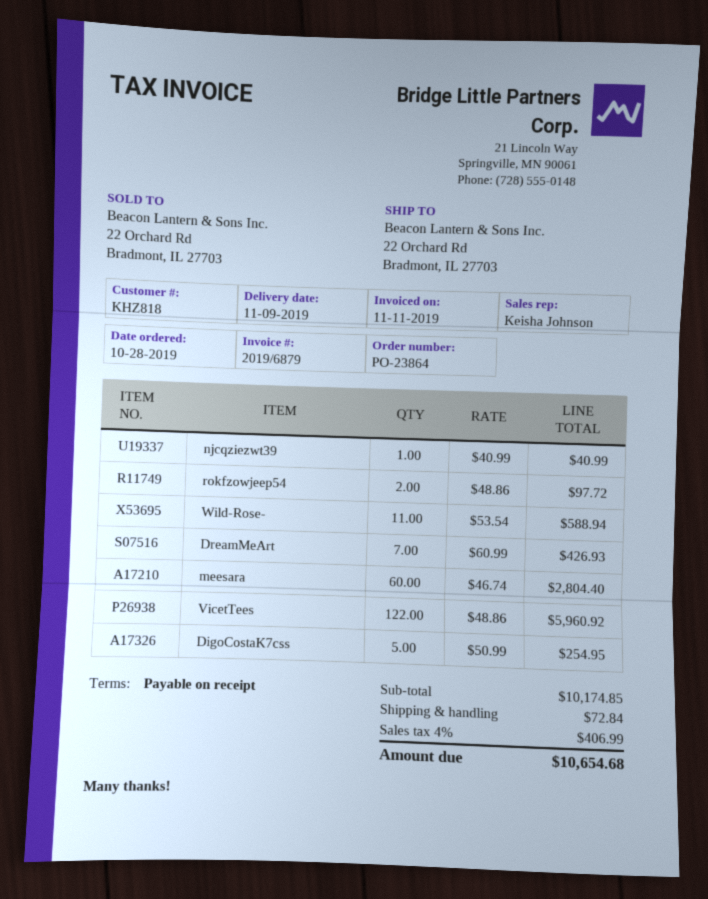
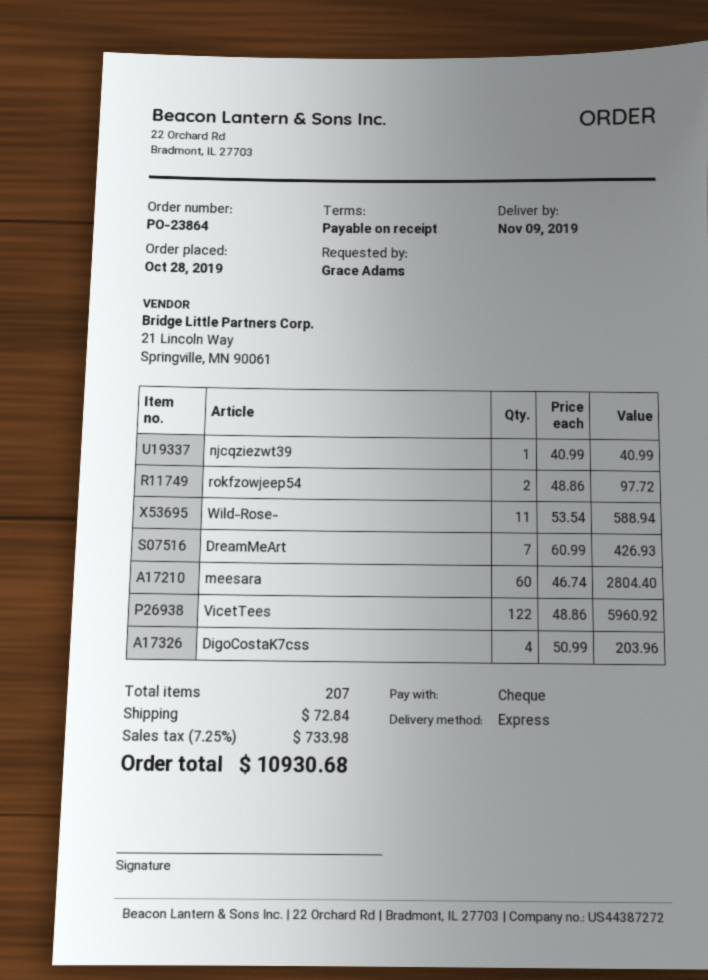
DigoCostaK7css: 5 x 50.99 = 254.95 -> 4 x 50.99 = 203.96
tax: 4% = 406.99 -> 7.25% = 733.98
total: 10654.68 -> 10930.68

